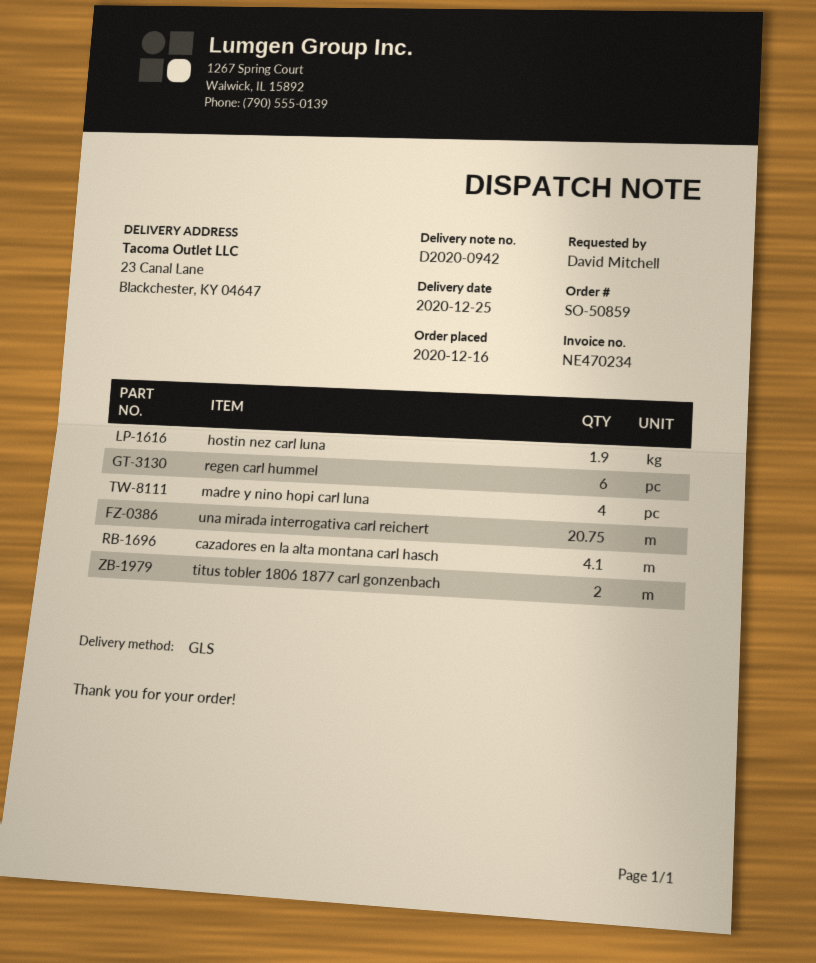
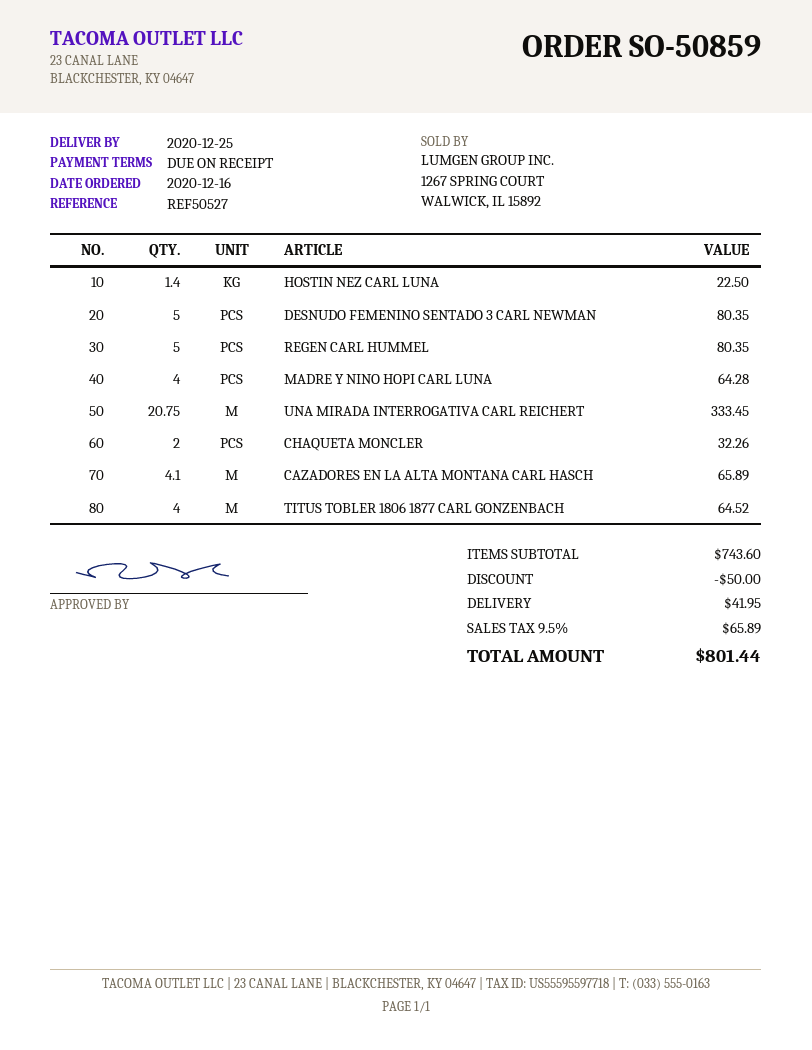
hostin nez carl luna: 1.9 -> 1.4
regen carl hummel: 6 -> 5
titus tobler 1806 1877 carl gonzenbach: 2 -> 4
DESNUDO FEMENINO SENTADO 3 CARL NEWMAN: none -> 5
CHAQUETA MONCLER: none -> 2

